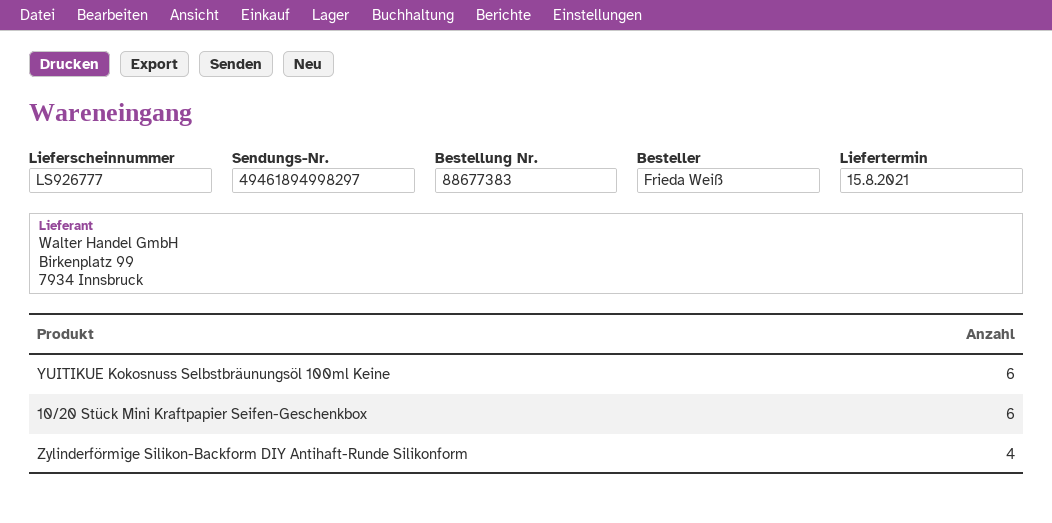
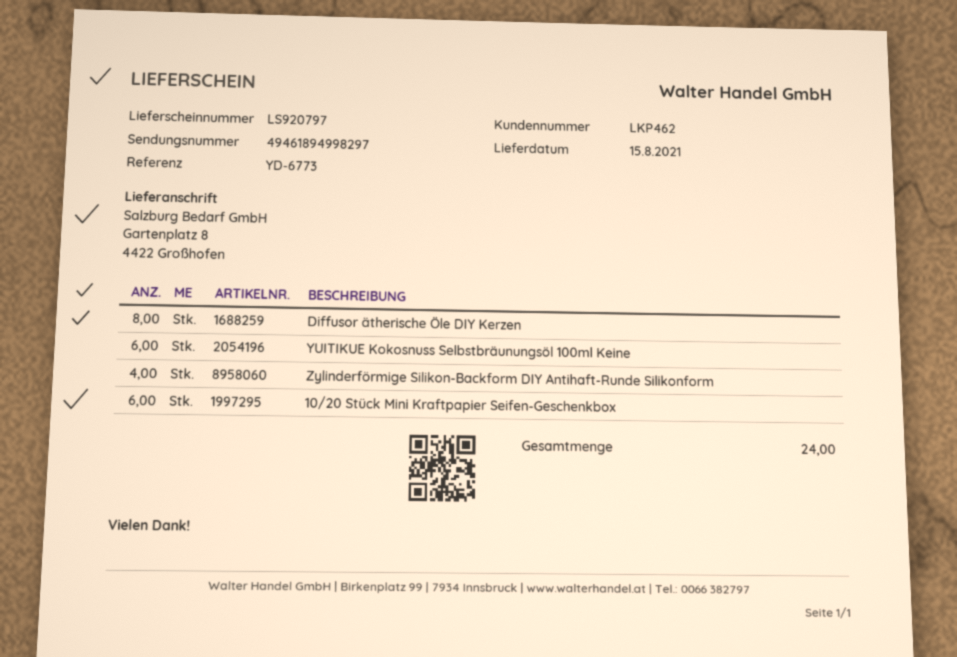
delivery note number: LS926777 -> LS920797
Diffusor ätherische Öle DIY Kerzen: none -> 8

